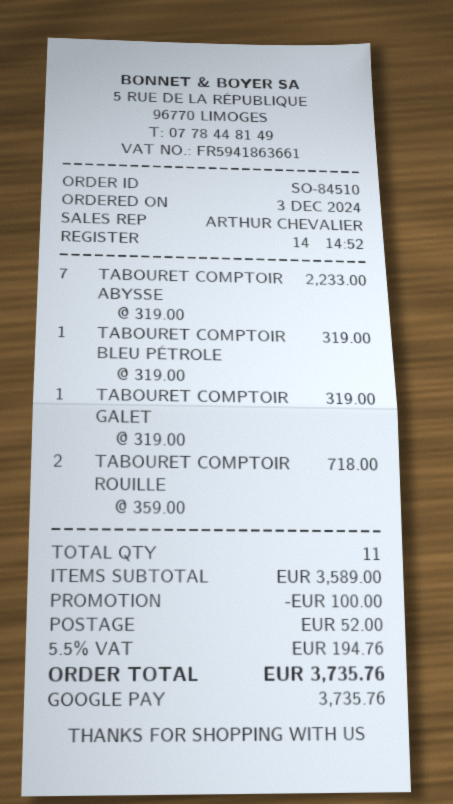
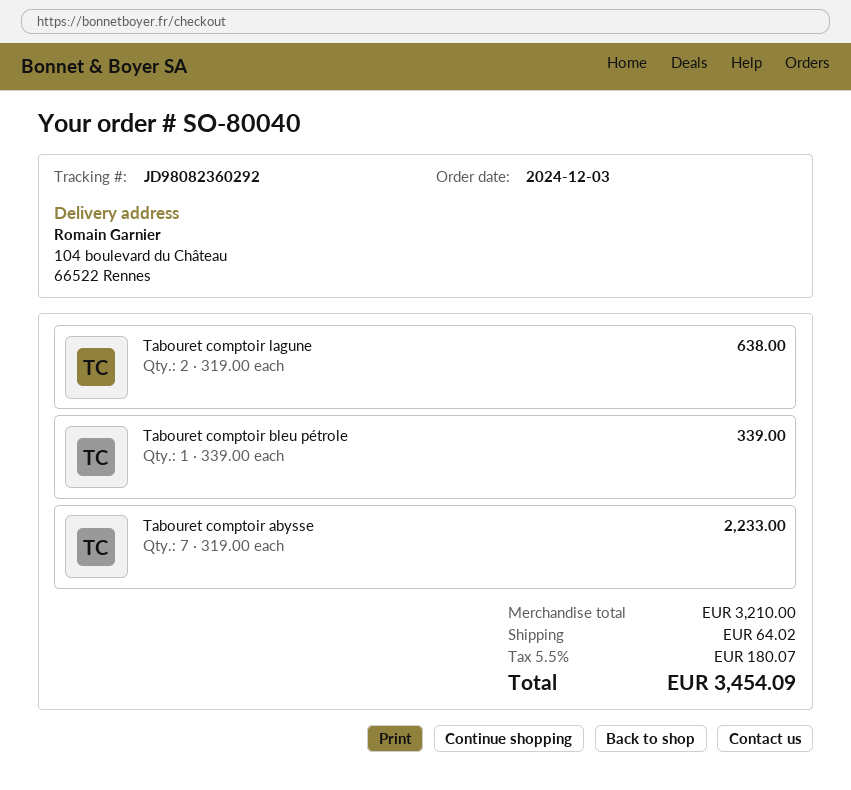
order number: SO-84510 -> SO-80040
TABOURET COMPTOIR BLEU PÉTROLE: 1 x 319.00 = 319.00 -> 1 x 339.00 = 339.00
TABOURET COMPTOIR GALET: 1 x 319.00 = 319.00 -> none
TABOURET COMPTOIR ROUILLE: 2 x 359.00 = 718.00 -> none
Tabouret comptoir lagune: none -> 2 x 319.00 = 638.00
subtotal: 3589.00 -> 3210.00
discount: 100.00 -> none
shipping: 52.00 -> 64.02
tax: 5.5% = 194.76 -> 5.5% = 180.07
total: 3735.76 -> 3454.09

